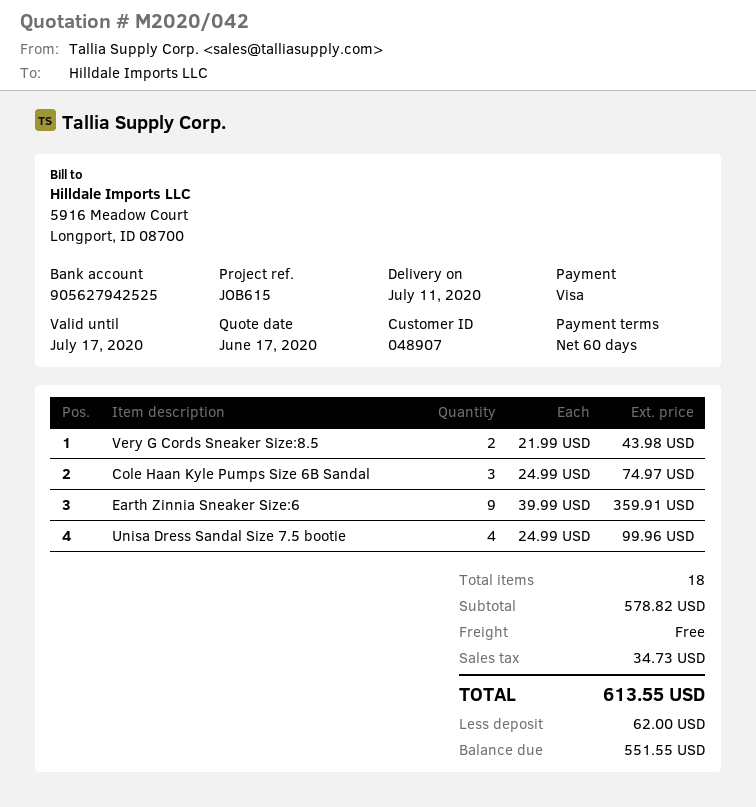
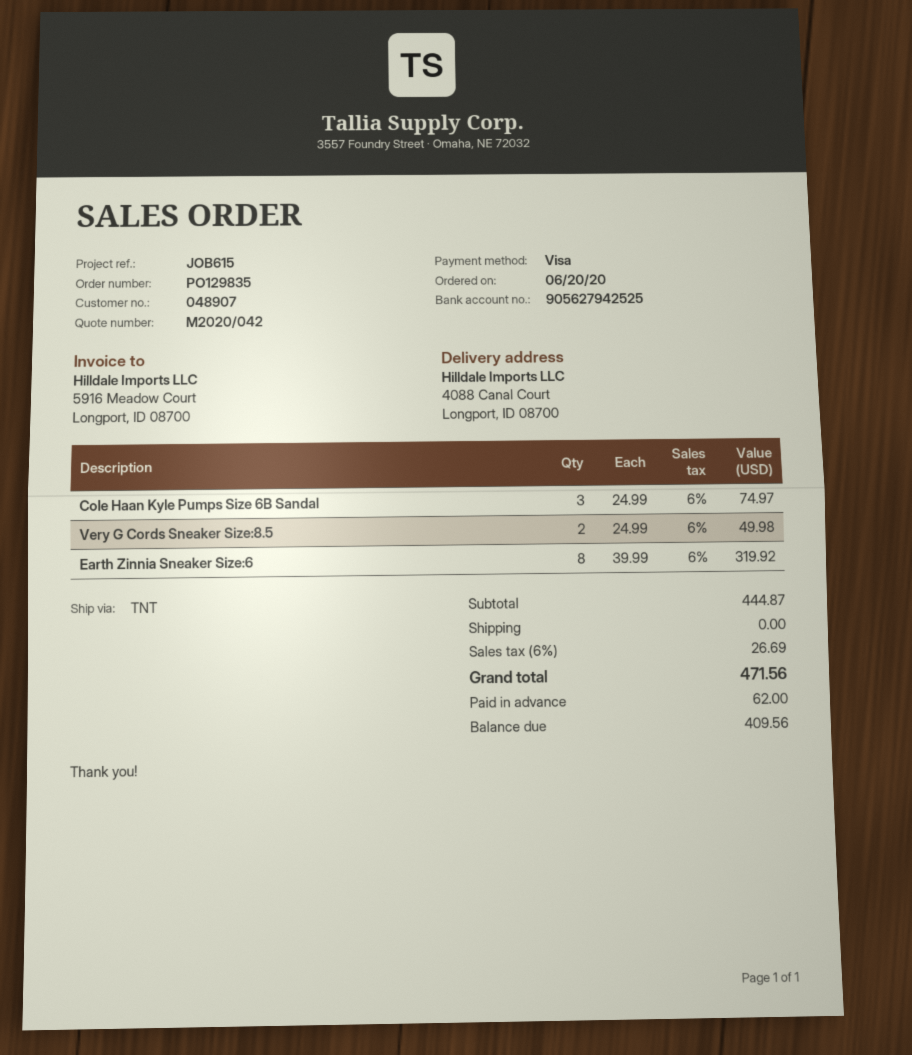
Very G Cords Sneaker Size:8.5: 2 x 21.99 = 43.98 -> 2 x 24.99 = 49.98
Earth Zinnia Sneaker Size:6: 9 x 39.99 = 359.91 -> 8 x 39.99 = 319.92
Unisa Dress Sandal Size 7.5 bootie: 4 x 24.99 = 99.96 -> none
subtotal: 578.82 -> 444.87
tax: 34.73 -> 26.69
total: 613.55 -> 471.56
balance: 551.55 -> 409.56

